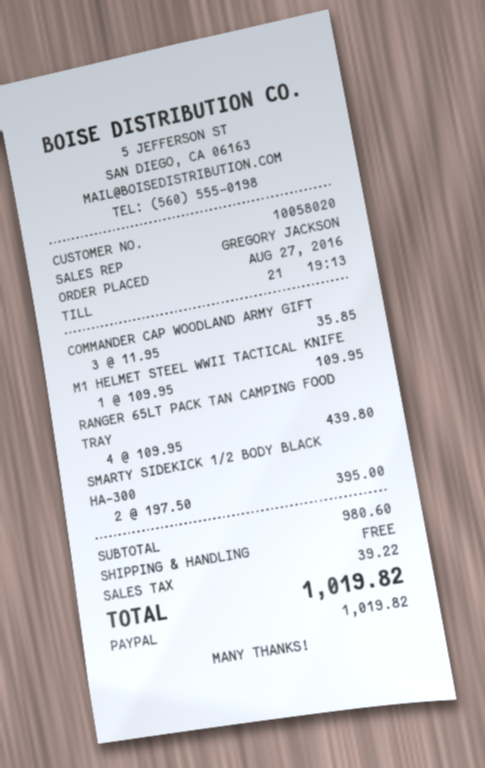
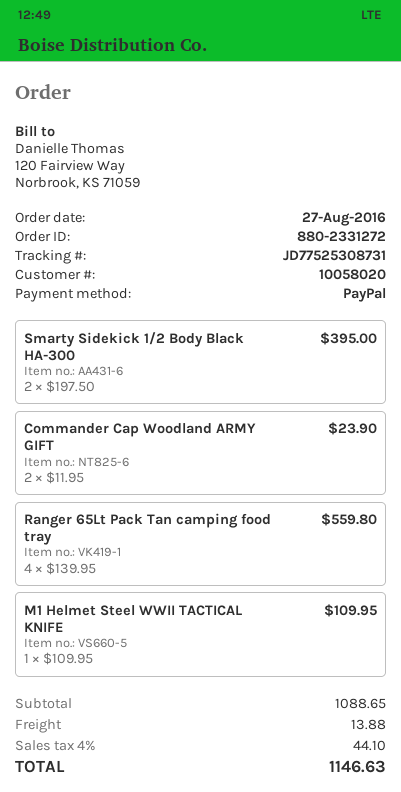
COMMANDER CAP WOODLAND ARMY GIFT: 3 x 11.95 = 35.85 -> 2 x 11.95 = 23.90
RANGER 65LT PACK TAN CAMPING FOOD TRAY: 4 x 109.95 = 439.80 -> 4 x 139.95 = 559.80
subtotal: 980.60 -> 1088.65
shipping: 0.00 -> 13.88
tax: 39.22 -> 44.10
total: 1019.82 -> 1146.63

